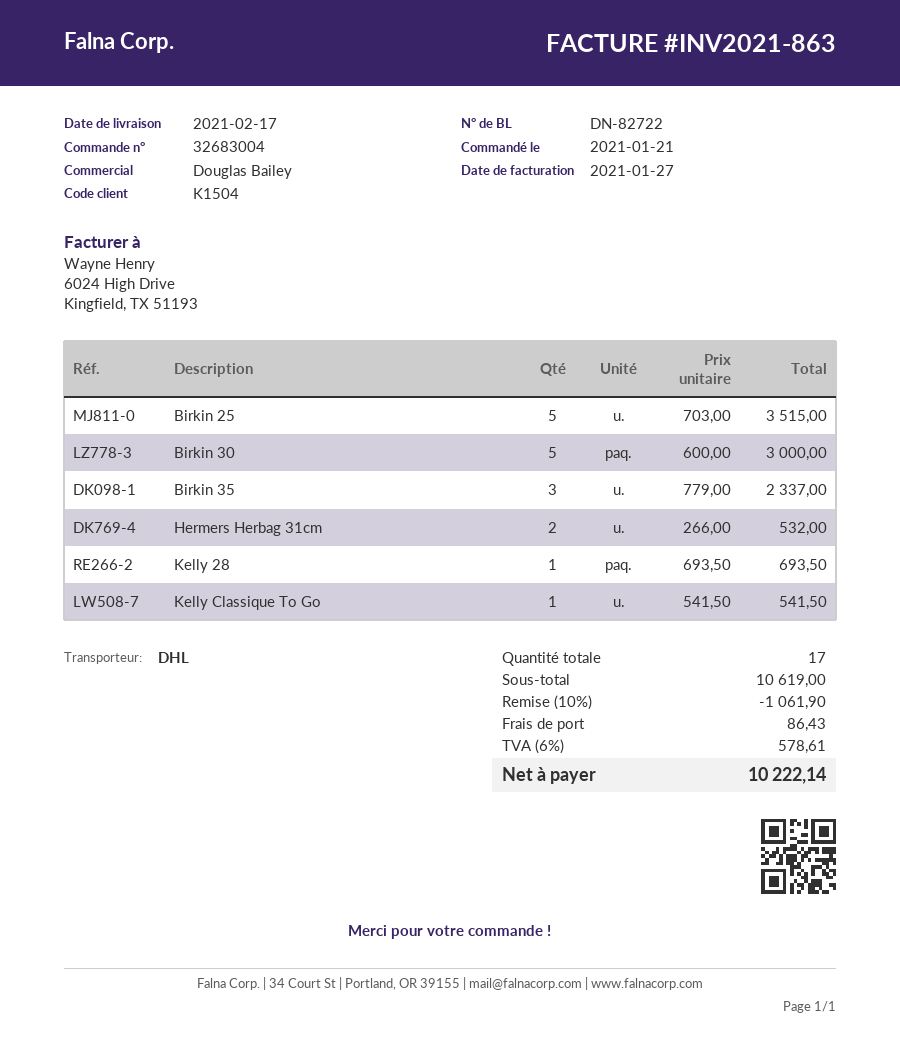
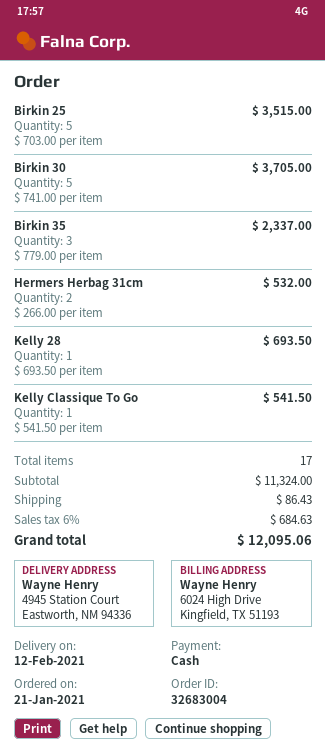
delivery date: 2021-02-17 -> 2021-02-12
Birkin 30: 5 x 600.00 = 3000.00 -> 5 x 741.00 = 3705.00
subtotal: 10619.00 -> 11324.00
discount: 10% = 1061.90 -> none
tax: 6% = 578.61 -> 6% = 684.63
total: 10222.14 -> 12095.06

